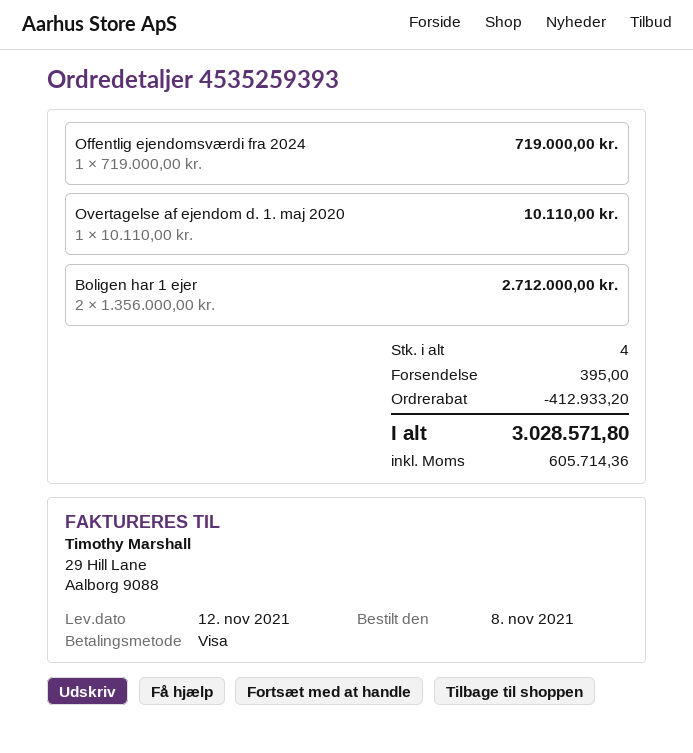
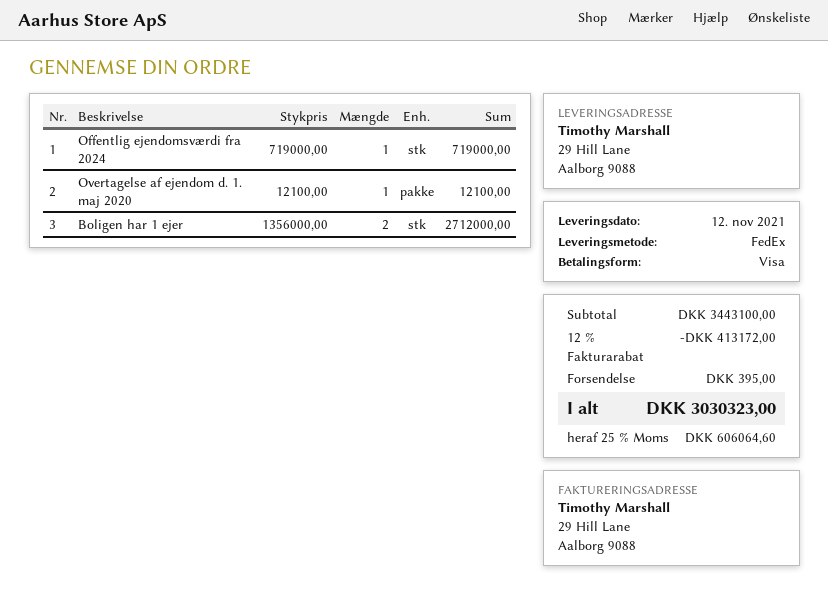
Overtagelse af ejendom d. 1. maj 2020: 1 x 10110.00 = 10110.00 -> 1 x 12100.00 = 12100.00
discount: 412933.20 -> 413172.00
tax: 605714.36 -> 606064.60
total: 3028571.80 -> 3030323.00

